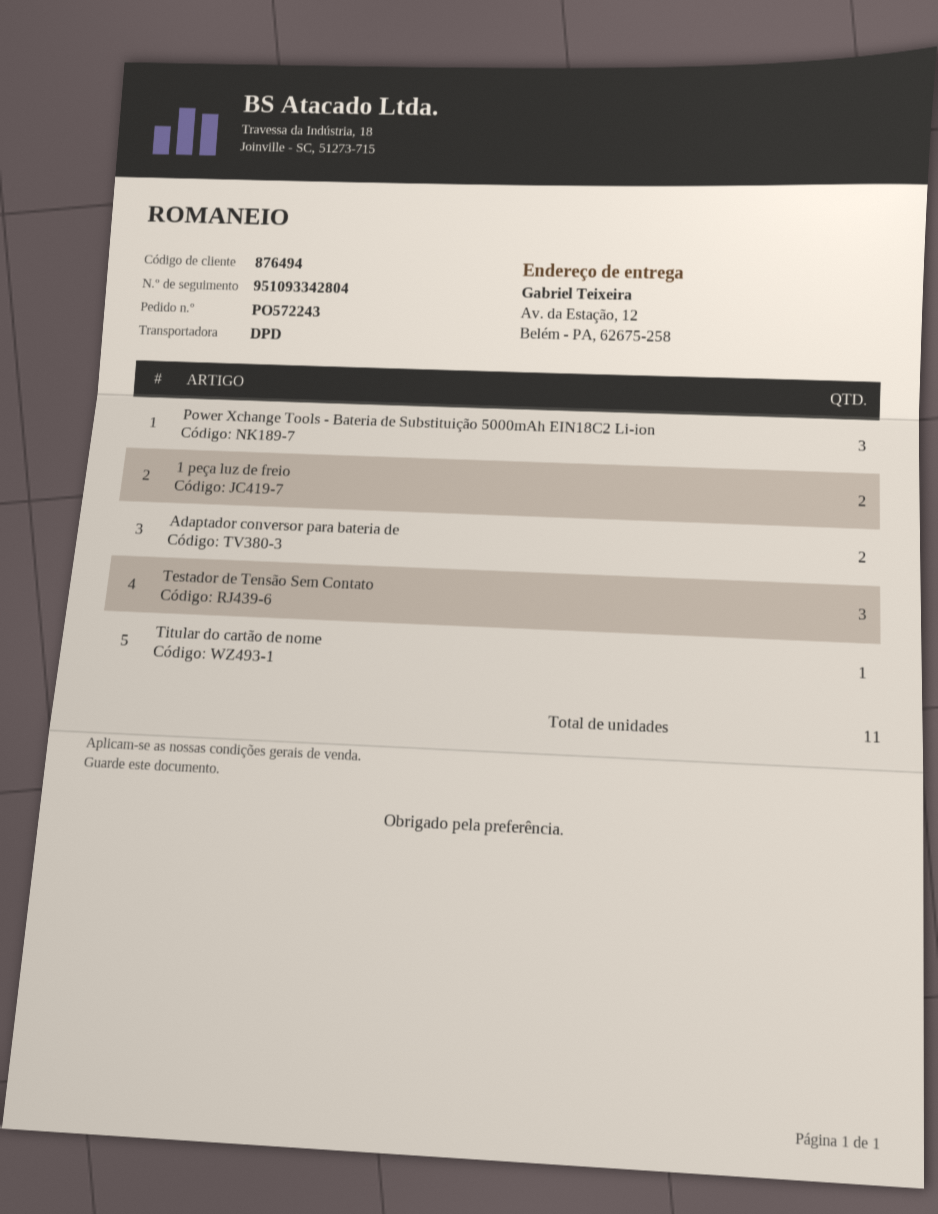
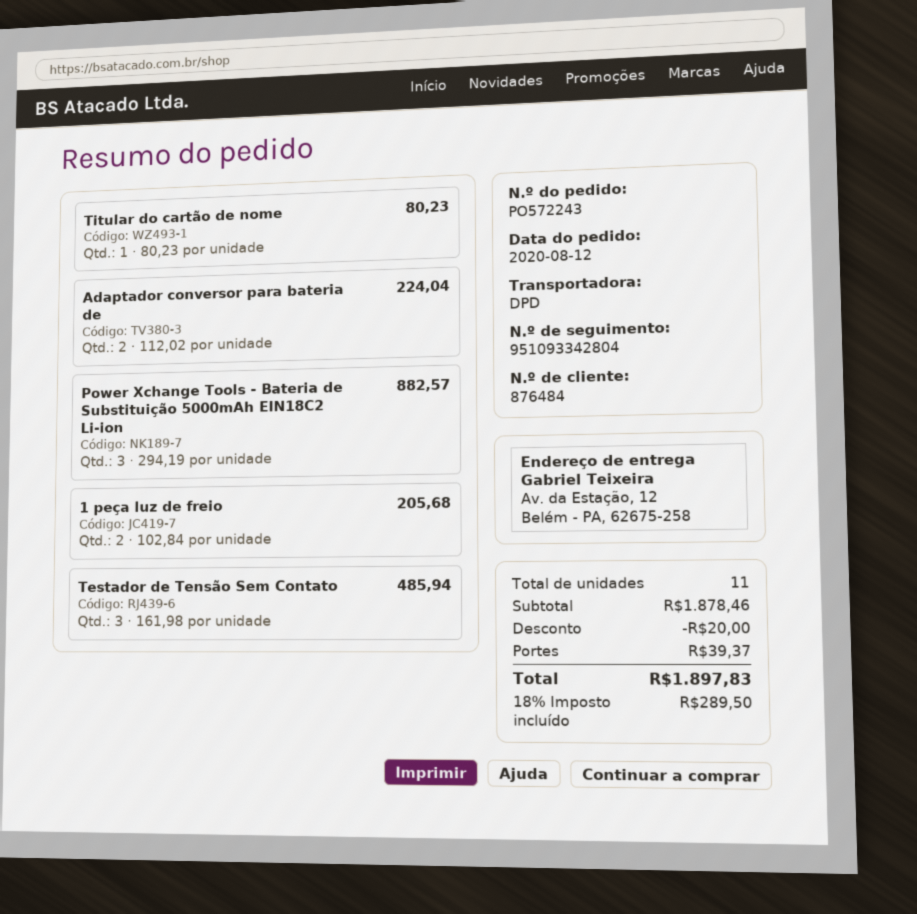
customer number: 876494 -> 876484

